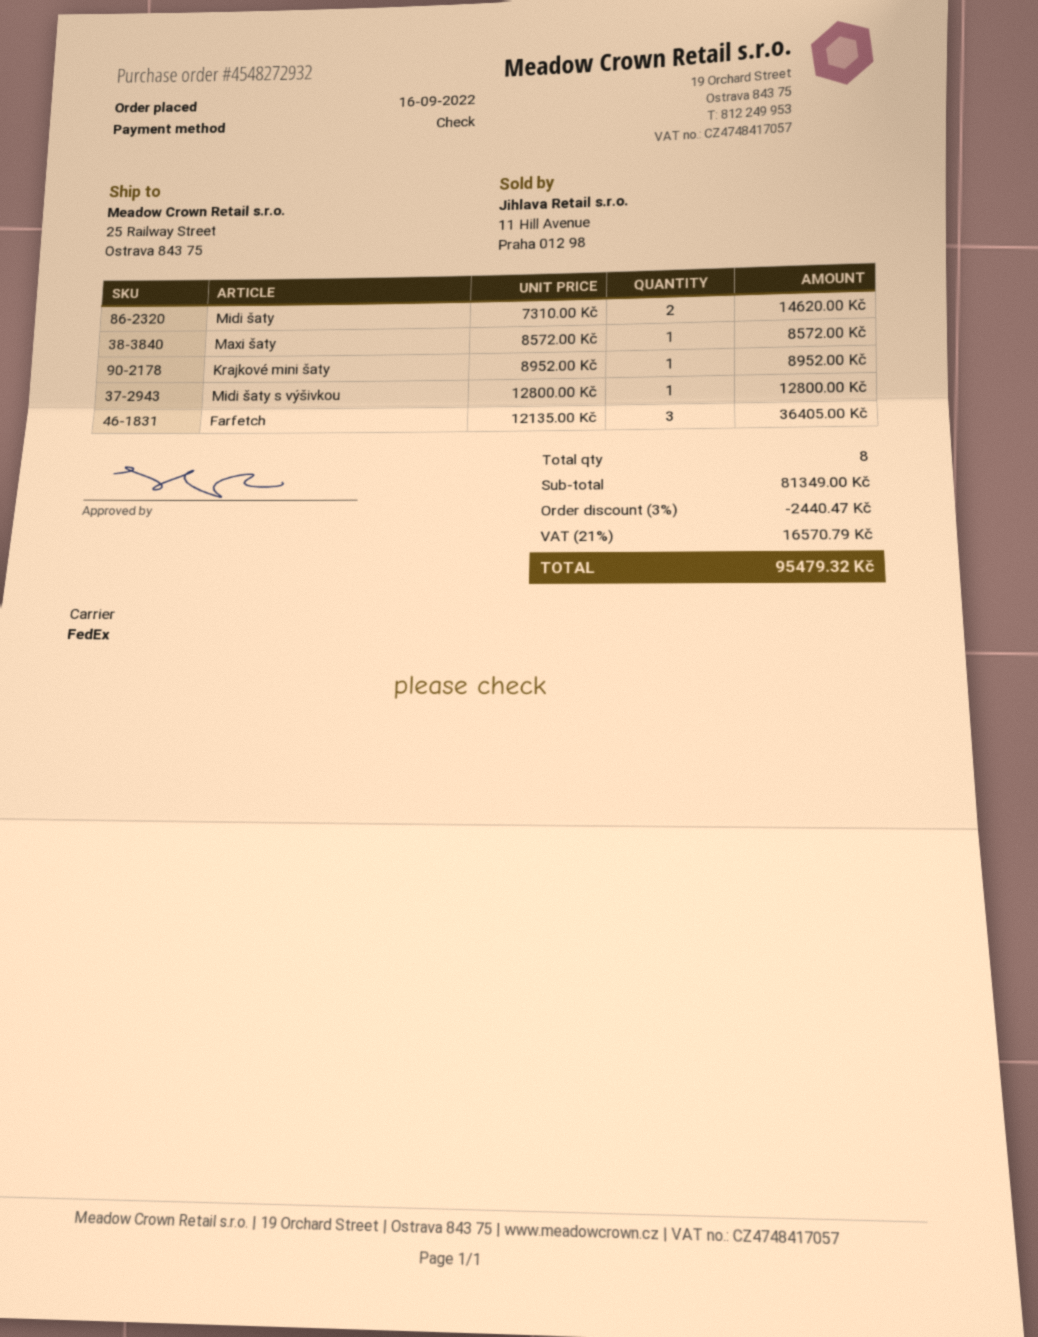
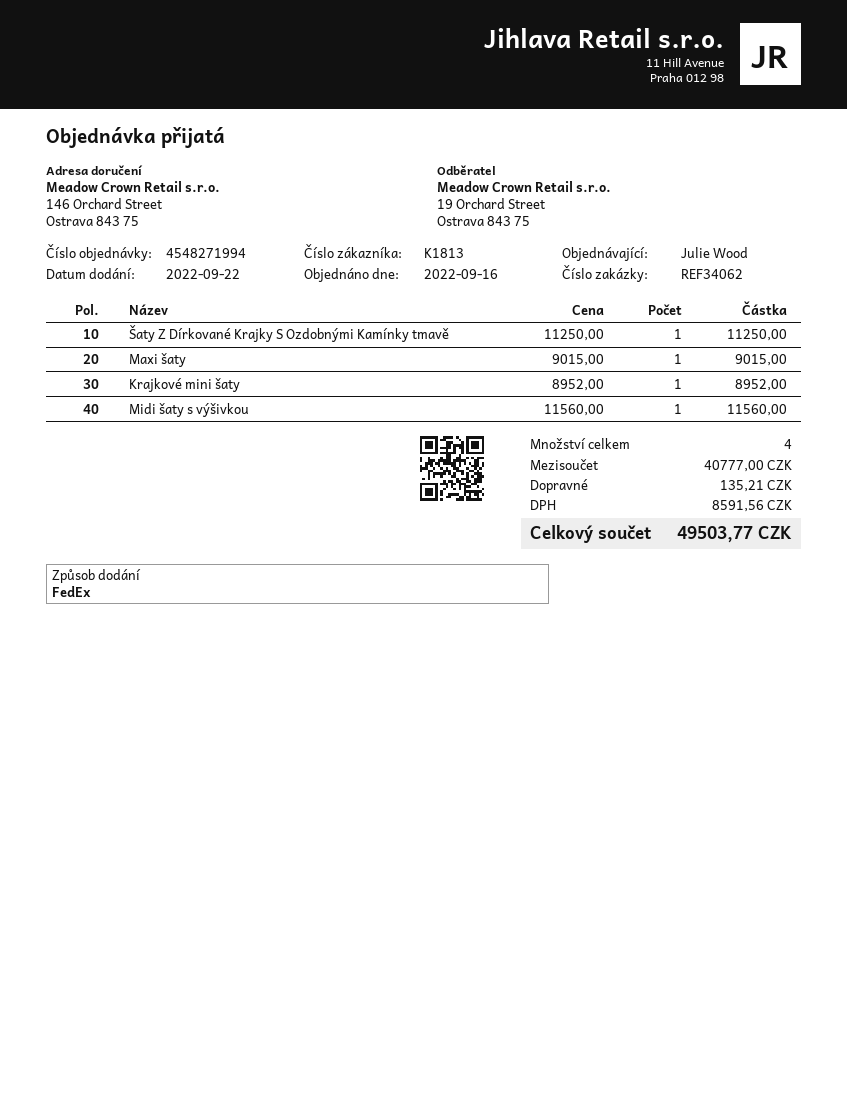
order number: 4548272932 -> 4548271994
ship to: 25 Railway Street, Ostrava 843 75 -> 146 Orchard Street, Ostrava 843 75
Midi šaty: 2 x 7310.00 = 14620.00 -> none
Maxi šaty: 1 x 8572.00 = 8572.00 -> 1 x 9015.00 = 9015.00
Midi šaty s výšivkou: 1 x 12800.00 = 12800.00 -> 1 x 11560.00 = 11560.00
Farfetch: 3 x 12135.00 = 36405.00 -> none
Šaty Z Dírkované Krajky S Ozdobnými Kamínky tmavě: none -> 1 x 11250.00 = 11250.00
total quantity: 8 -> 4
subtotal: 81349.00 -> 40777.00
discount: 3% = 2440.47 -> none
shipping: none -> 135.21
tax: 16570.79 -> 8591.56
total: 95479.32 -> 49503.77

